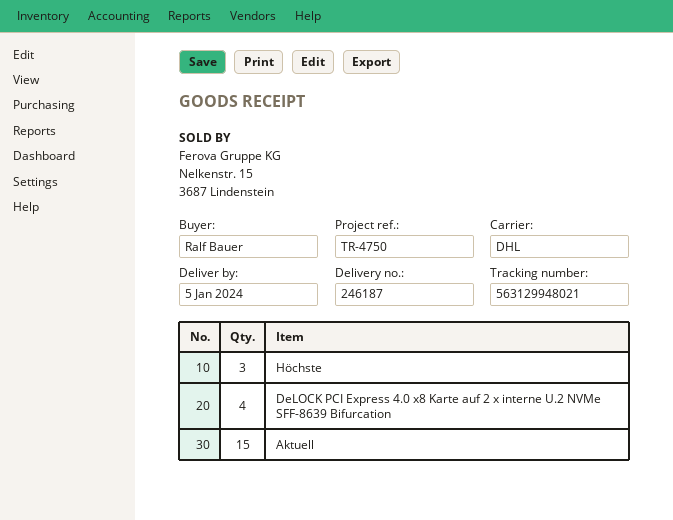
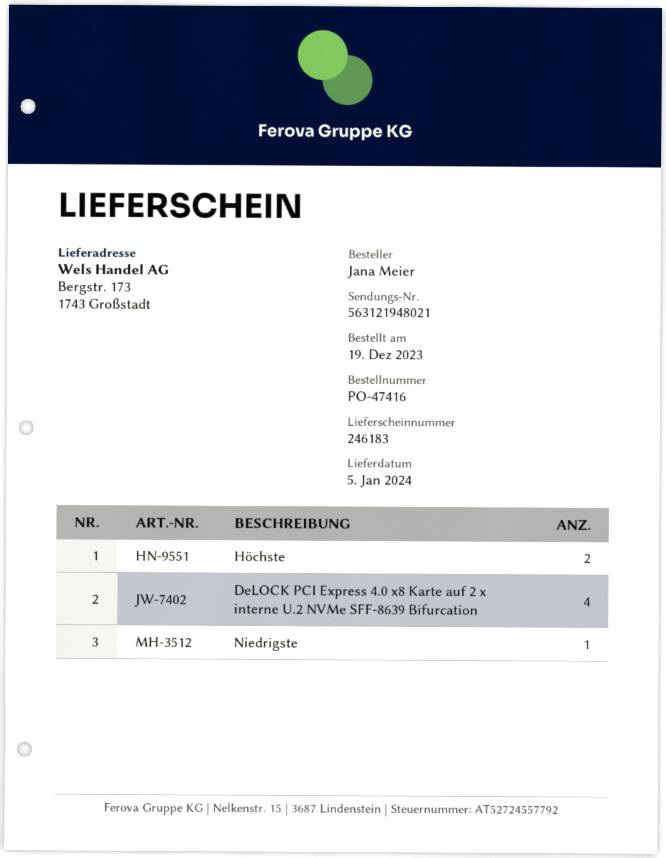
delivery note number: 246187 -> 246183
ordered by: Ralf Bauer -> Jana Meier
tracking number: 563129948021 -> 563121948021
Höchste: 3 -> 2
Aktuell: 15 -> none
Niedrigste: none -> 1

